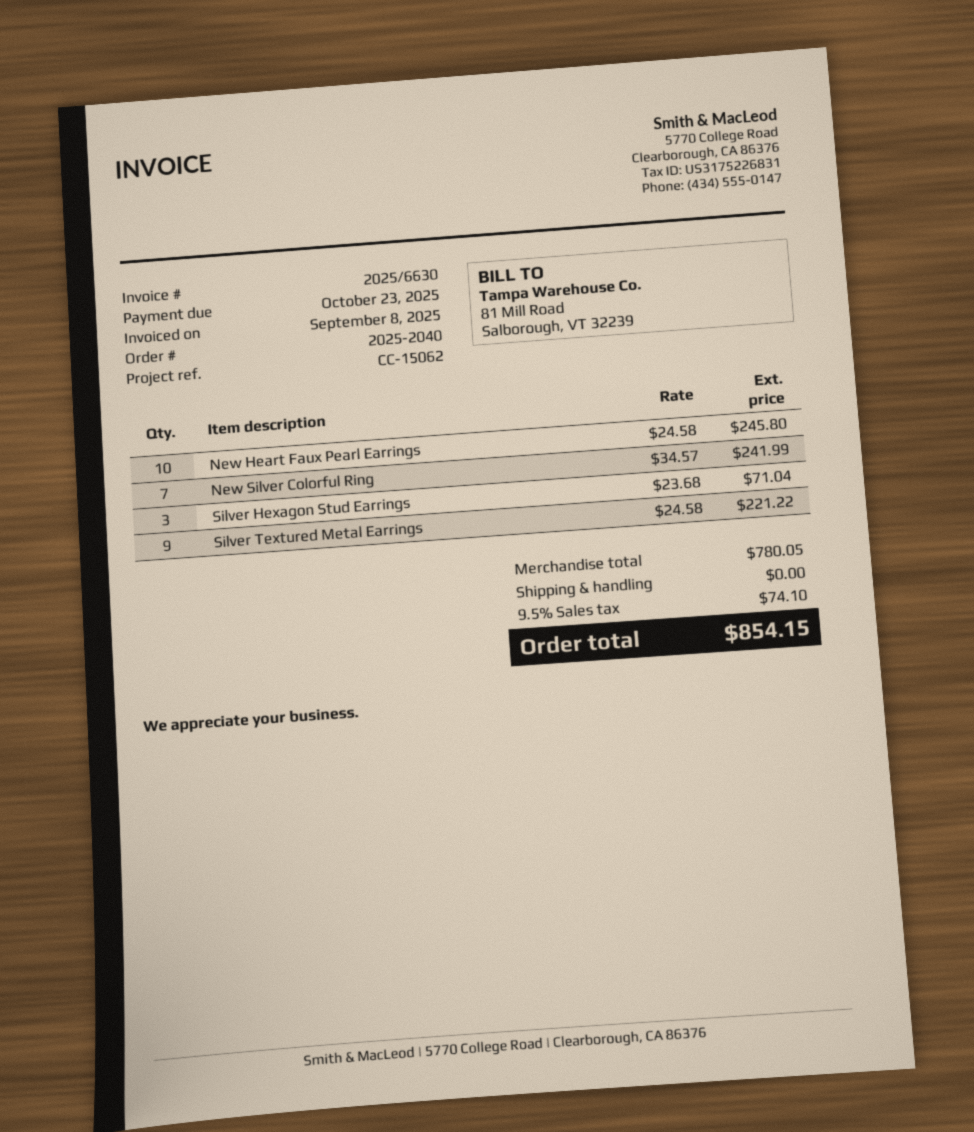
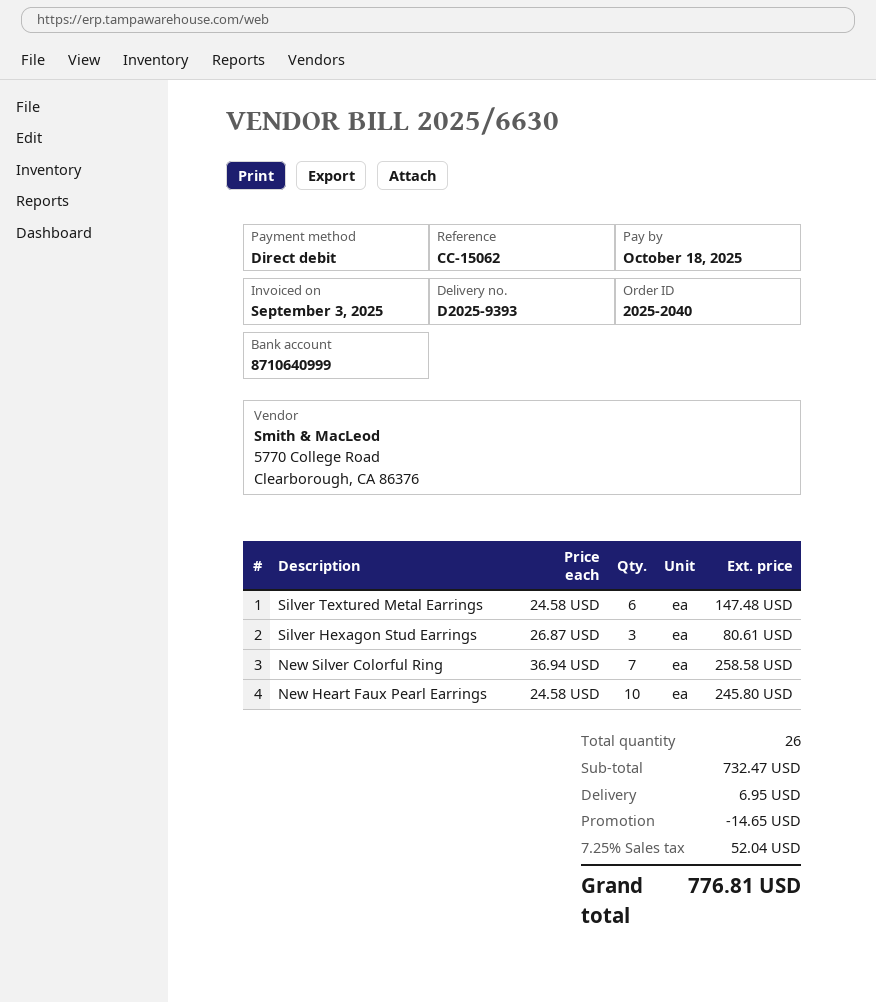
invoice date: 2025-09-08 -> 2025-09-03
due date: 2025-10-23 -> 2025-10-18
New Silver Colorful Ring: 7 x 34.57 = 241.99 -> 7 x 36.94 = 258.58
Silver Hexagon Stud Earrings: 3 x 23.68 = 71.04 -> 3 x 26.87 = 80.61
Silver Textured Metal Earrings: 9 x 24.58 = 221.22 -> 6 x 24.58 = 147.48
subtotal: 780.05 -> 732.47
discount: none -> 14.65
shipping: 0.00 -> 6.95
tax: 9.5% = 74.10 -> 7.25% = 52.04
total: 854.15 -> 776.81

